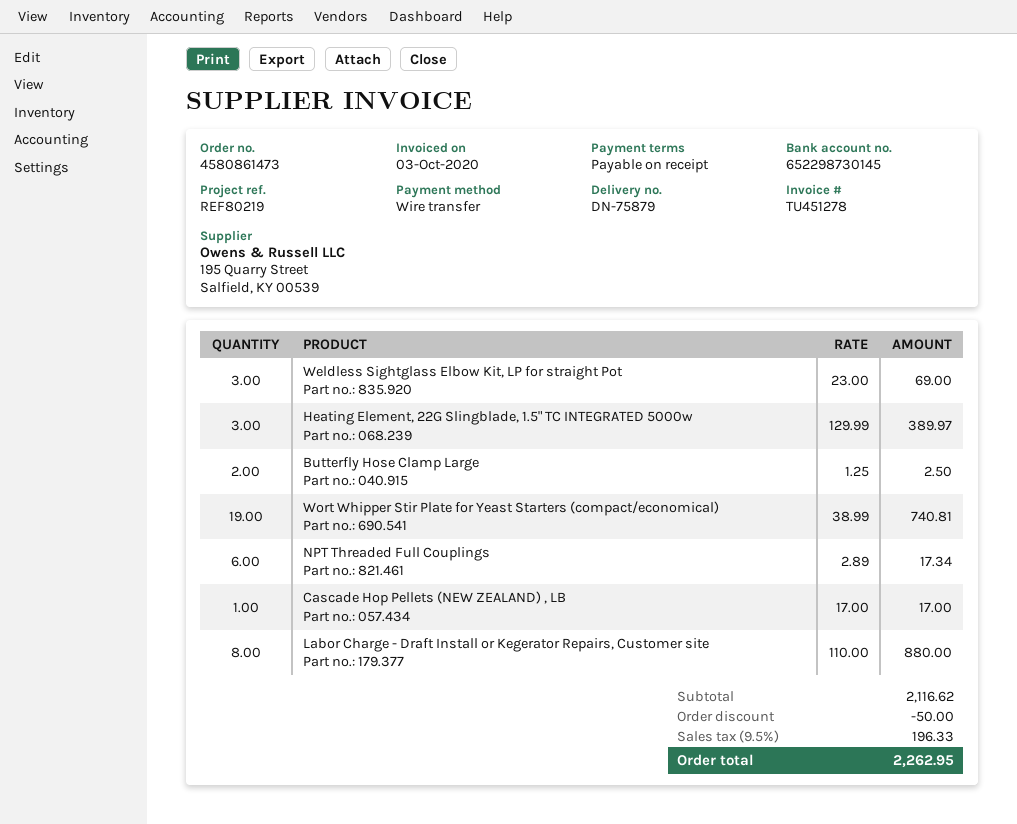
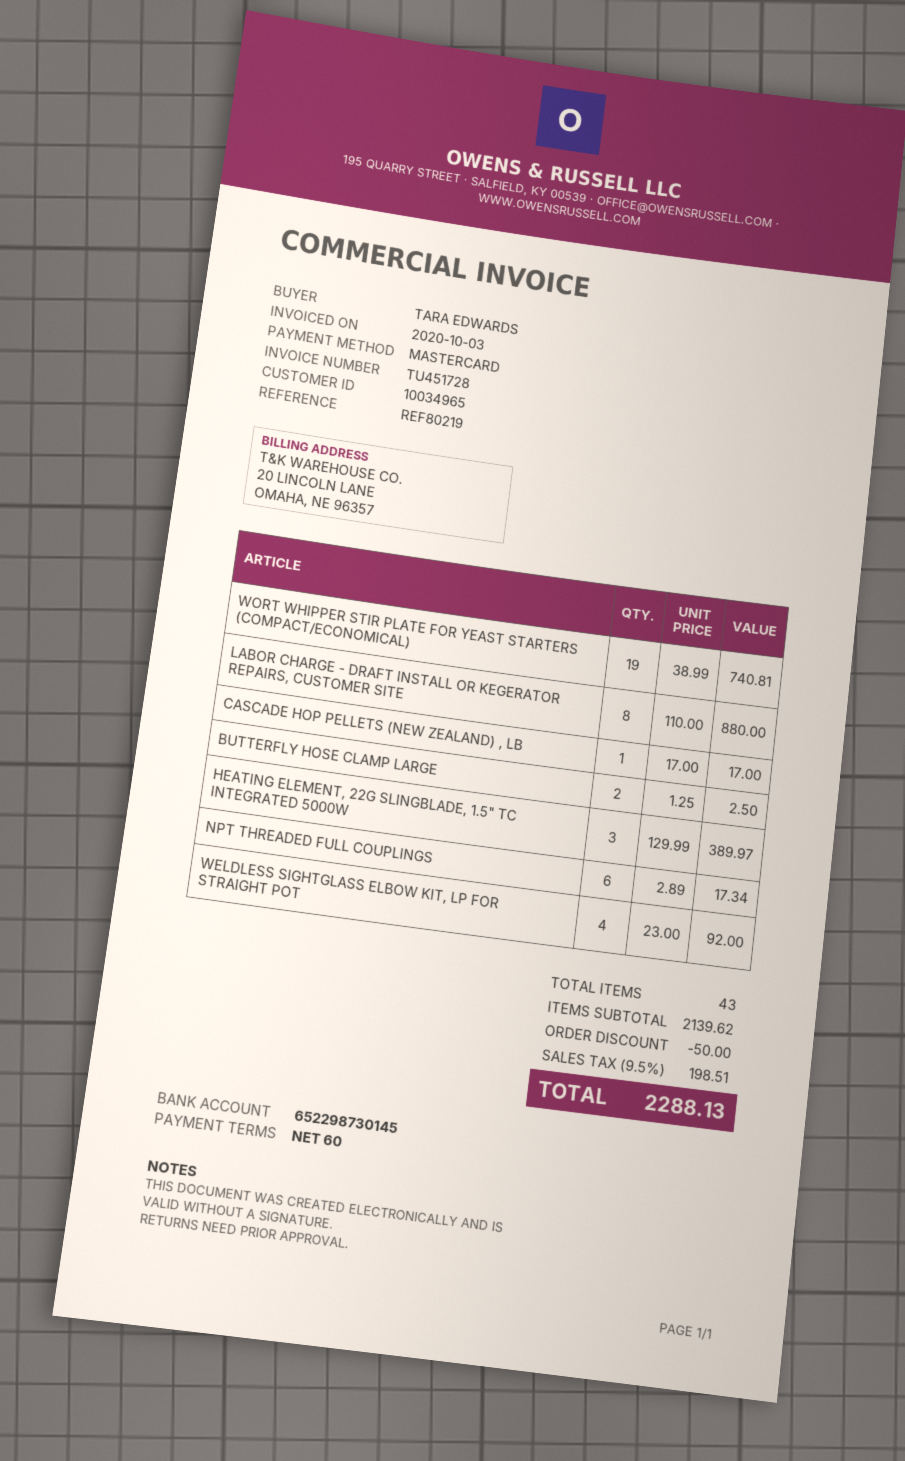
invoice number: TU451278 -> TU451728
payment terms: on receipt -> 60 days
payment method: bank transfer -> Mastercard
Weldless Sightglass Elbow Kit, LP for straight Pot: 3 x 23.00 = 69.00 -> 4 x 23.00 = 92.00
subtotal: 2116.62 -> 2139.62
tax: 9.5% = 196.33 -> 9.5% = 198.51
total: 2262.95 -> 2288.13

